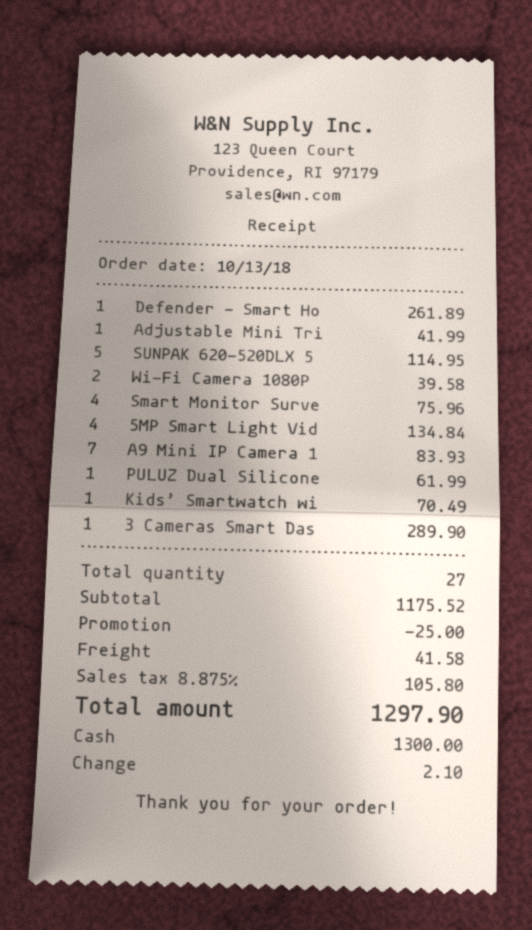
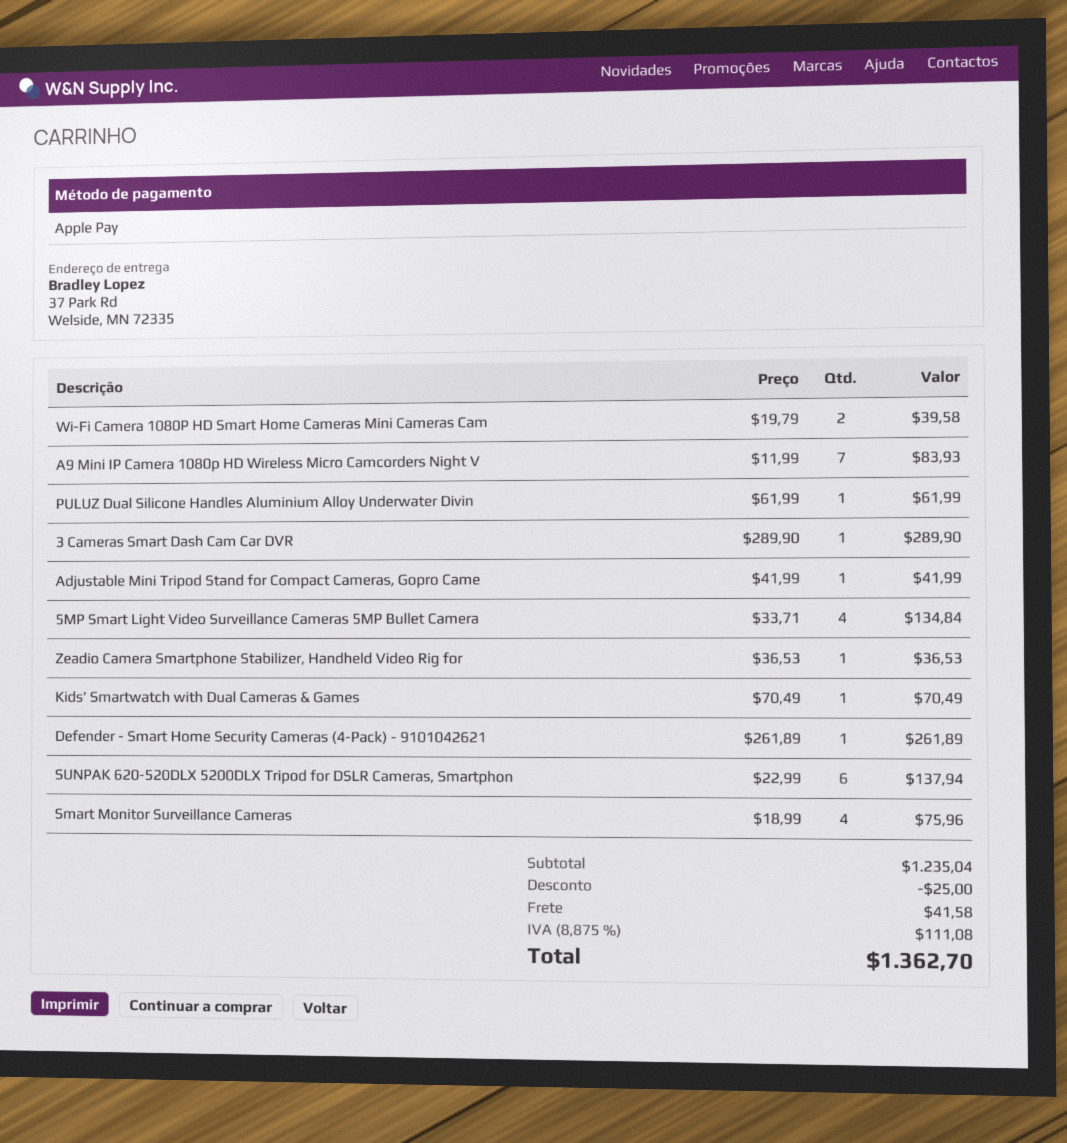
payment method: cash -> Apple Pay
SUNPAK 620-520DLX 5: 5 for 114.95 -> 6 for 137.94
Zeadio Camera Smartphone Stabilizer, Handheld Video Rig for: none -> 1 for 36.53
subtotal: 1175.52 -> 1235.04
tax: 8.875% = 105.80 -> 8.875% = 111.08
total: 1297.90 -> 1362.70

